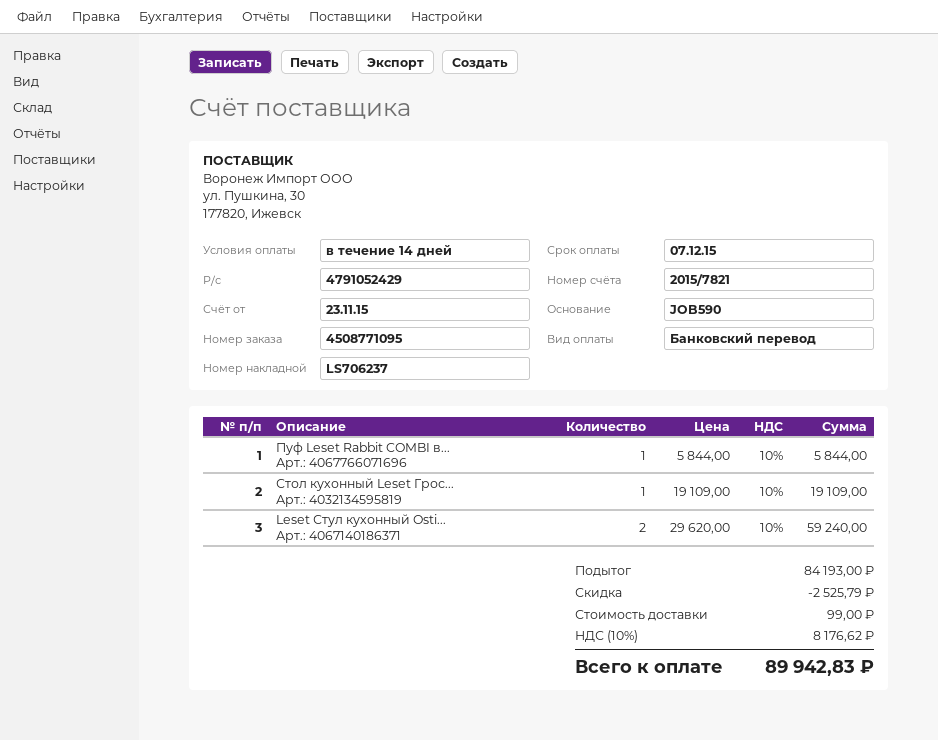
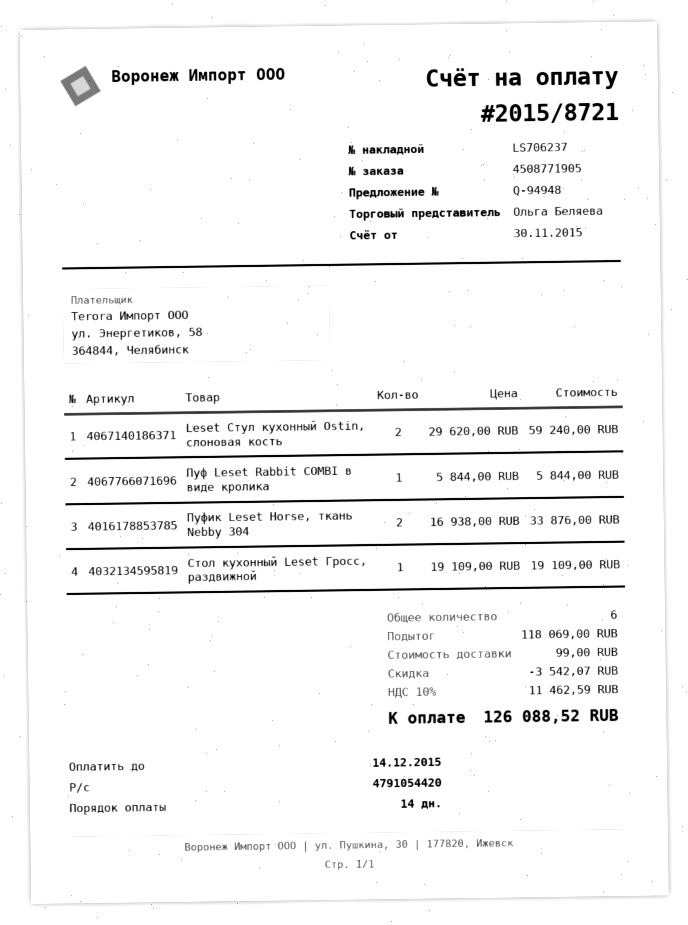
order number: 4508771095 -> 4508771905
invoice number: 2015/7821 -> 2015/8721
invoice date: 2015-11-23 -> 2015-11-30
due date: 2015-12-07 -> 2015-12-14
bank account: 4791052429 -> 4791054420
Пуфик Leset Horse, ткань Nebby 304: none -> 2 x 16938.00 = 33876.00
subtotal: 84193.00 -> 118069.00
discount: 2525.79 -> 3542.07
tax: 10% = 8176.62 -> 10% = 11462.59
total: 89942.83 -> 126088.52

